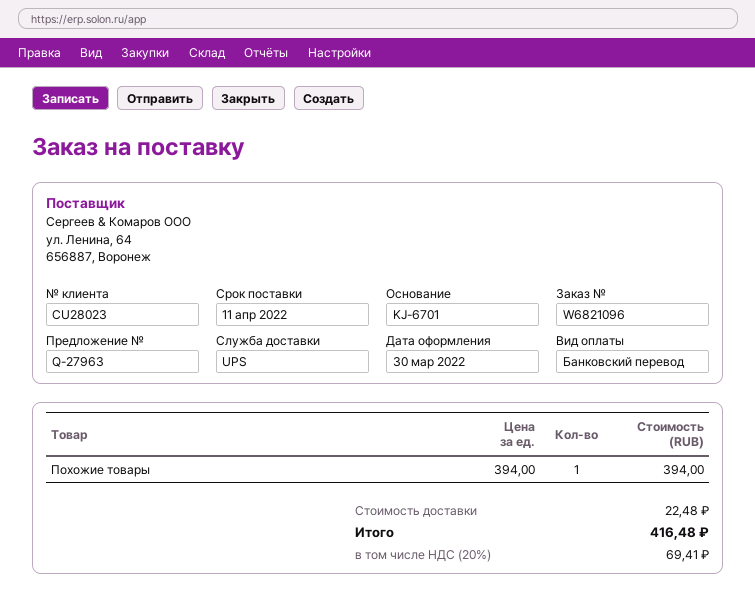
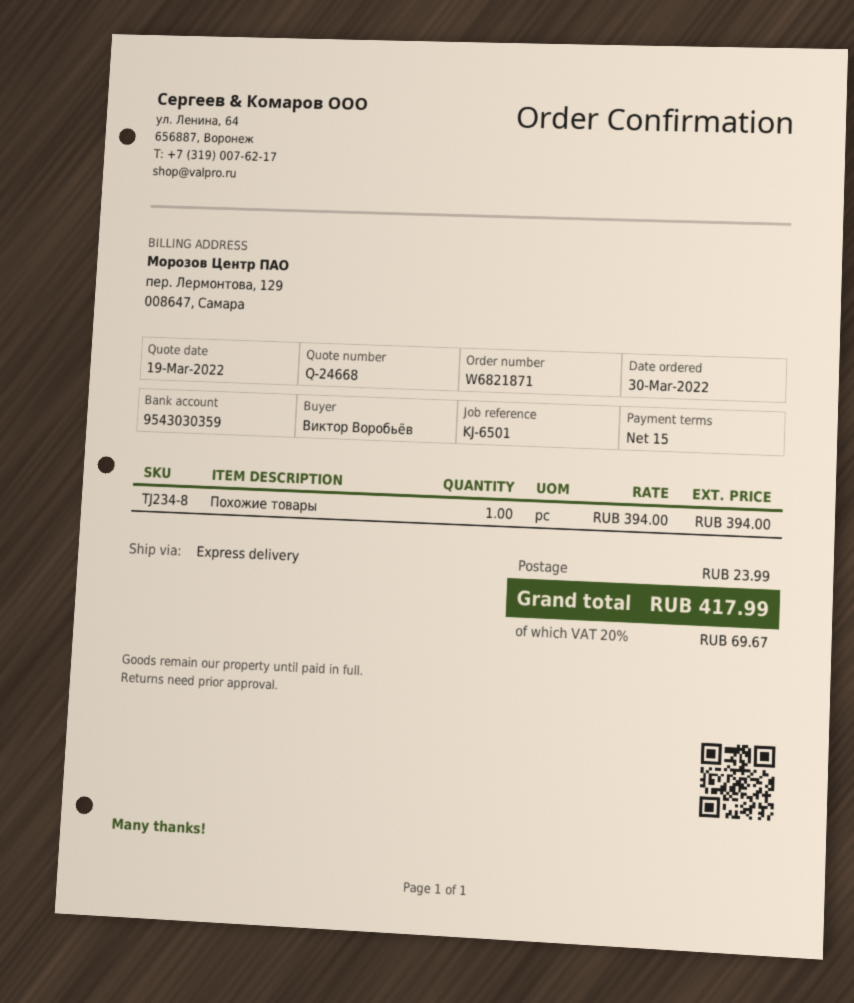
quote number: Q-27963 -> Q-24668
order number: W6821096 -> W6821871
reference: KJ-6701 -> KJ-6501
shipping method: UPS -> express
shipping: 22.48 -> 23.99
tax: 20% = 69.41 -> 20% = 69.67
total: 416.48 -> 417.99

